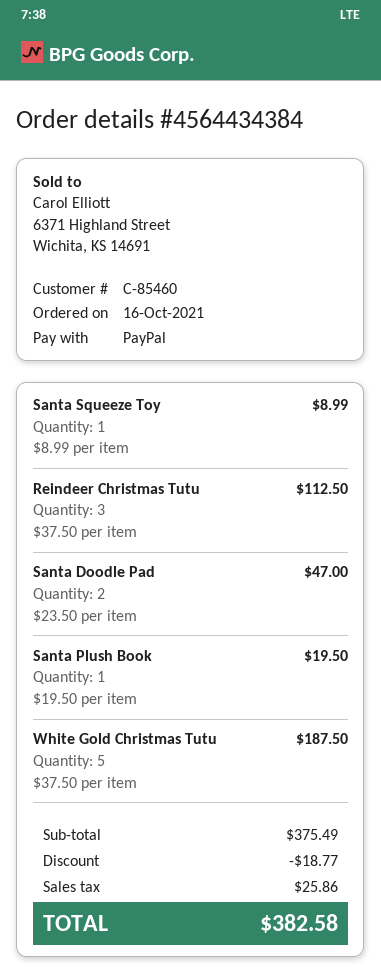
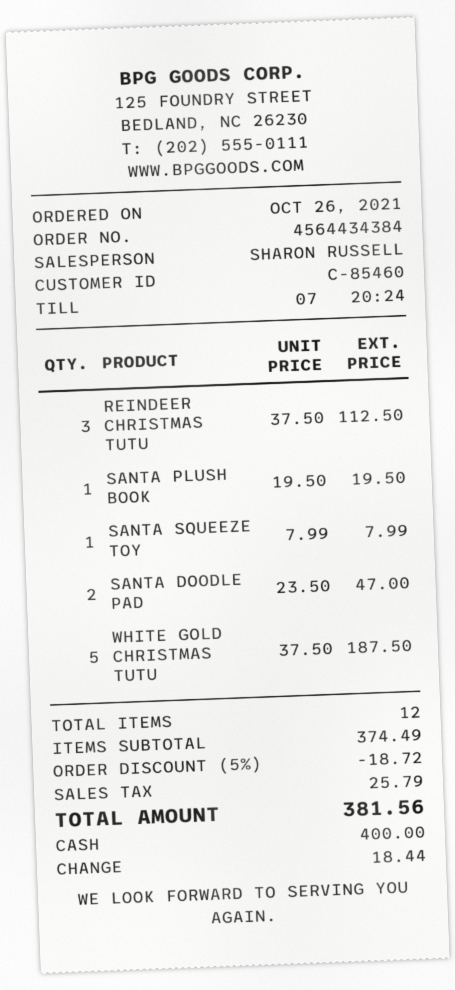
order date: 2021-10-16 -> 2021-10-26
payment method: PayPal -> cash
Santa Squeeze Toy: 1 x 8.99 = 8.99 -> 1 x 7.99 = 7.99
subtotal: 375.49 -> 374.49
discount: 18.77 -> 18.72
tax: 25.86 -> 25.79
total: 382.58 -> 381.56

